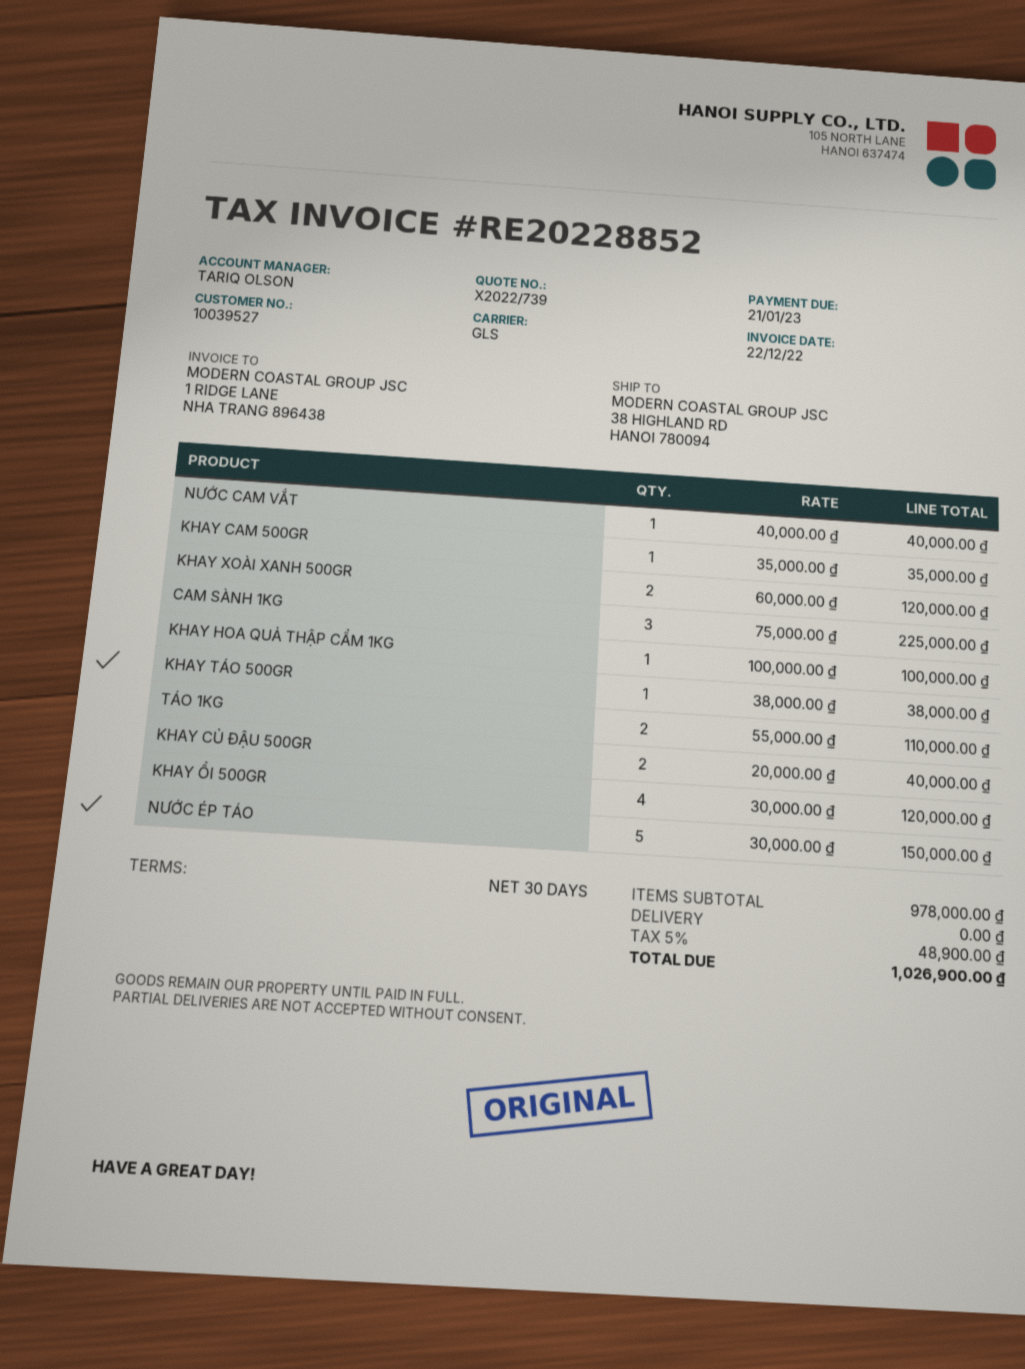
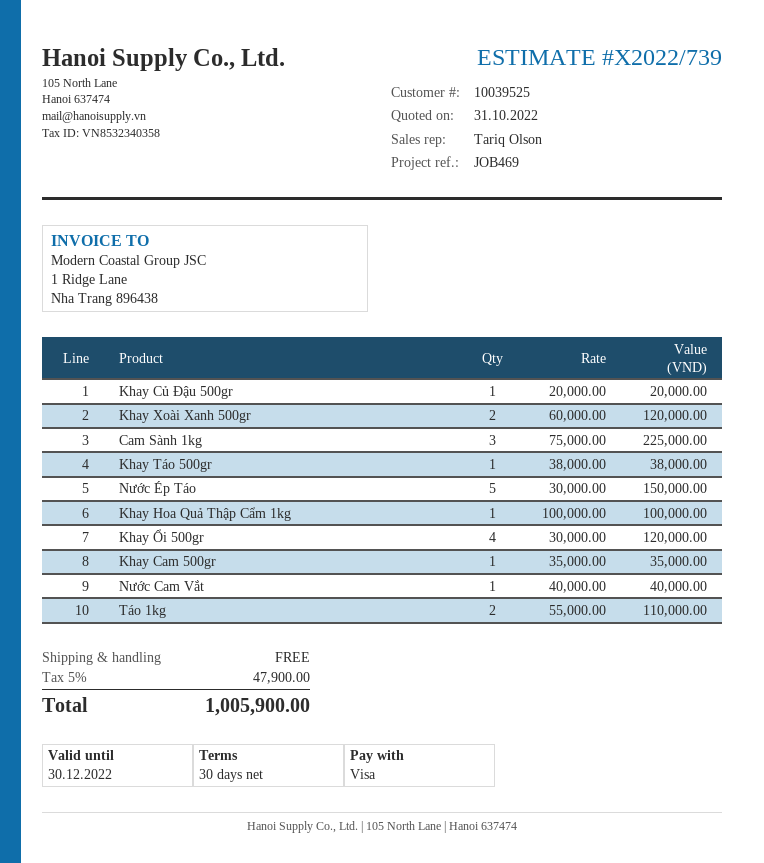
customer number: 10039527 -> 10039525
KHAY CỦ ĐẬU 500GR: 2 x 20000.00 = 40000.00 -> 1 x 20000.00 = 20000.00
tax: 5% = 48900.00 -> 5% = 47900.00
total: 1026900.00 -> 1005900.00

